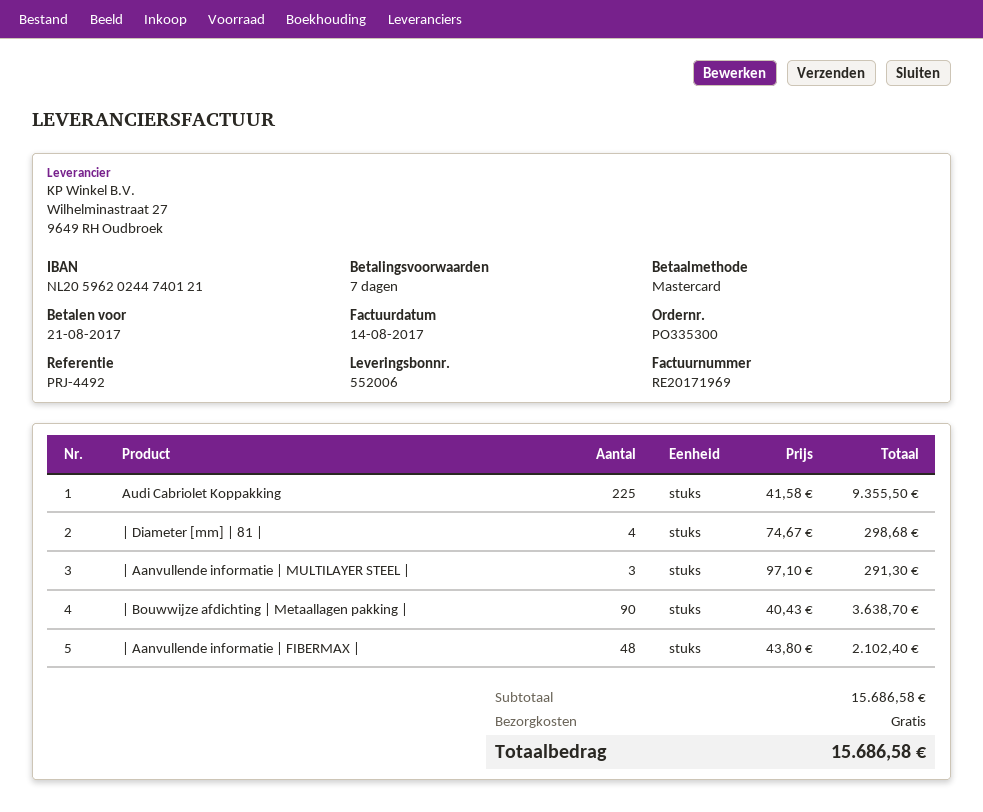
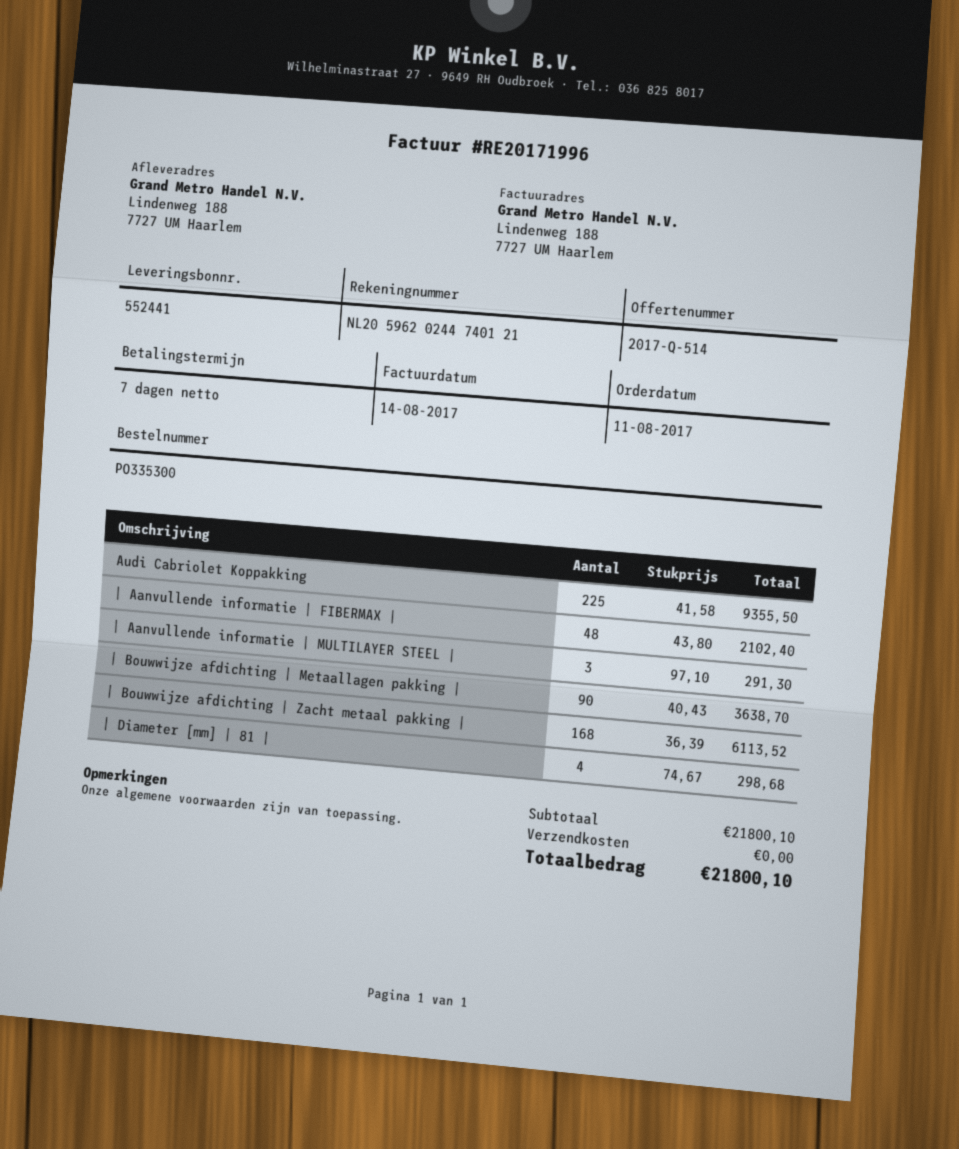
delivery note number: 552006 -> 552441
invoice number: RE20171969 -> RE20171996
| Bouwwijze afdichting | Zacht metaal pakking |: none -> 168 x 36.39 = 6113.52
subtotal: 15686.58 -> 21800.10
total: 15686.58 -> 21800.10

